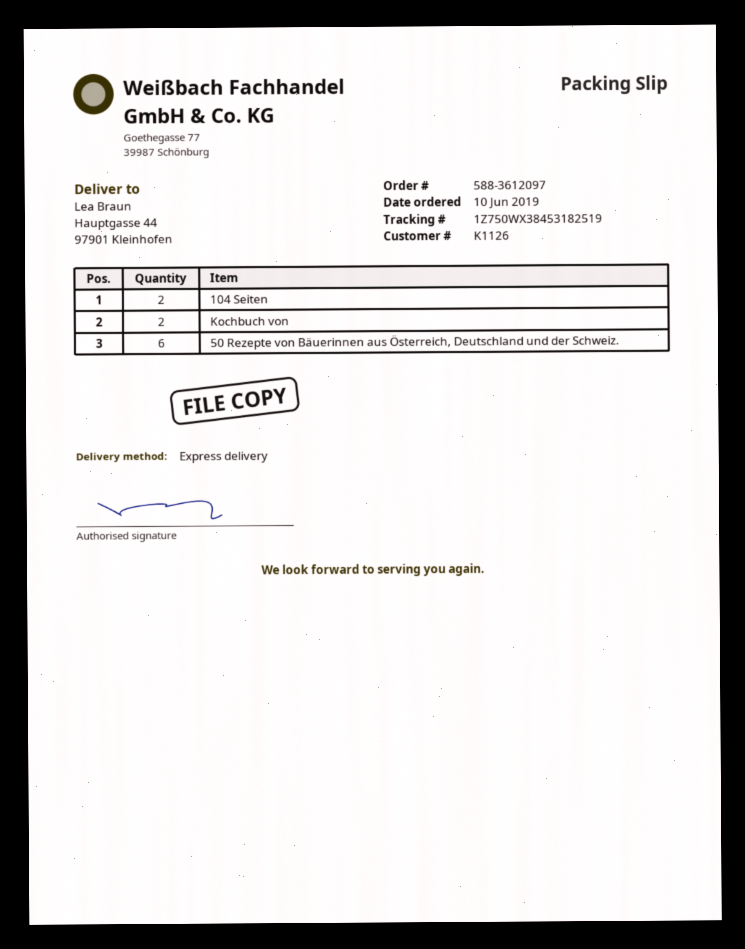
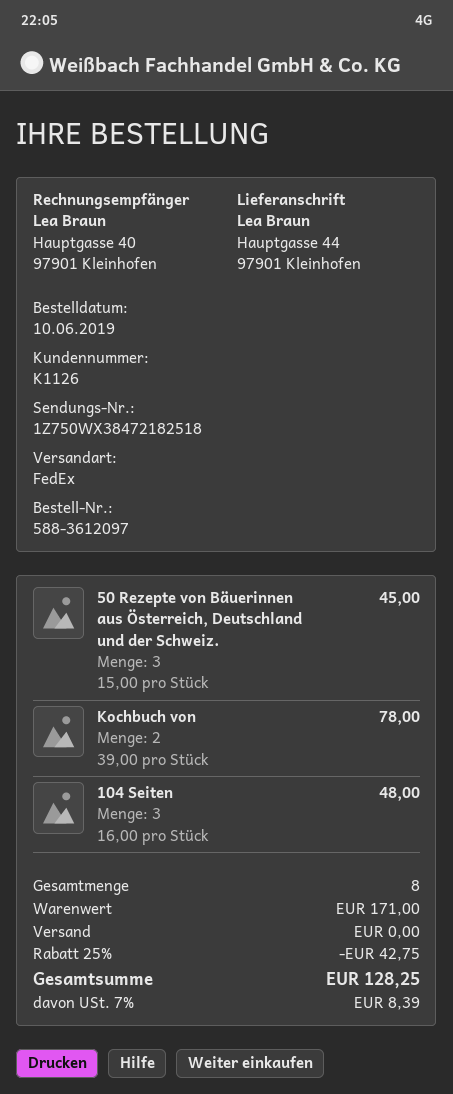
shipping method: express -> FedEx
tracking number: 1Z750WX38453182519 -> 1Z750WX38472182518
104 Seiten: 2 -> 3
50 Rezepte von Bäuerinnen aus Österreich, Deutschland und der Schweiz.: 6 -> 3

